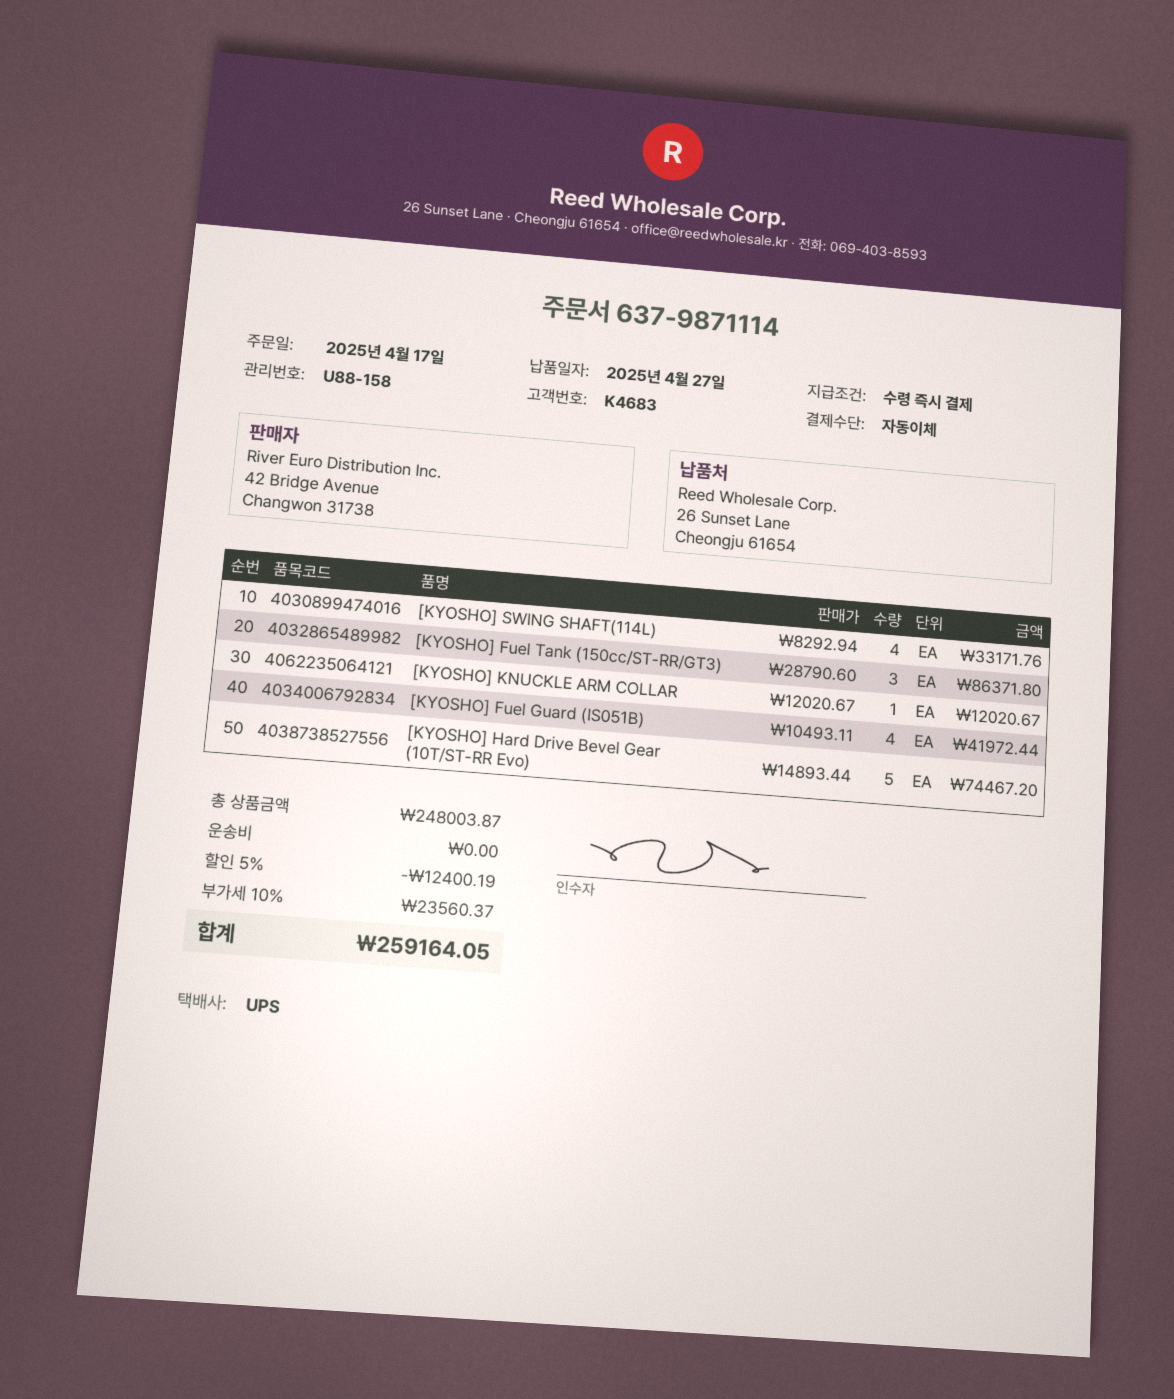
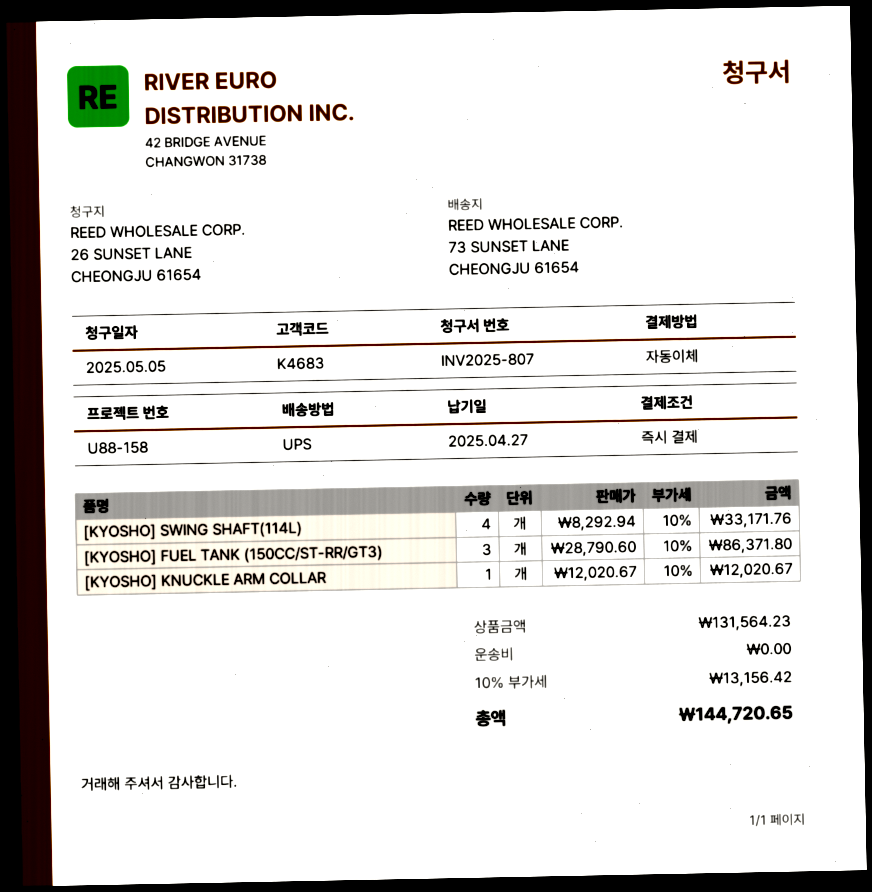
ship to: 26 Sunset Lane, Cheongju 61654 -> 73 SUNSET LANE, CHEONGJU 61654
[KYOSHO] Fuel Guard (IS051B): 4 x 10493.11 = 41972.44 -> none
[KYOSHO] Hard Drive Bevel Gear (10T/ST-RR Evo): 5 x 14893.44 = 74467.20 -> none
subtotal: 248003.87 -> 131564.23
discount: 5% = 12400.19 -> none
tax: 10% = 23560.37 -> 10% = 13156.42
total: 259164.05 -> 144720.65

